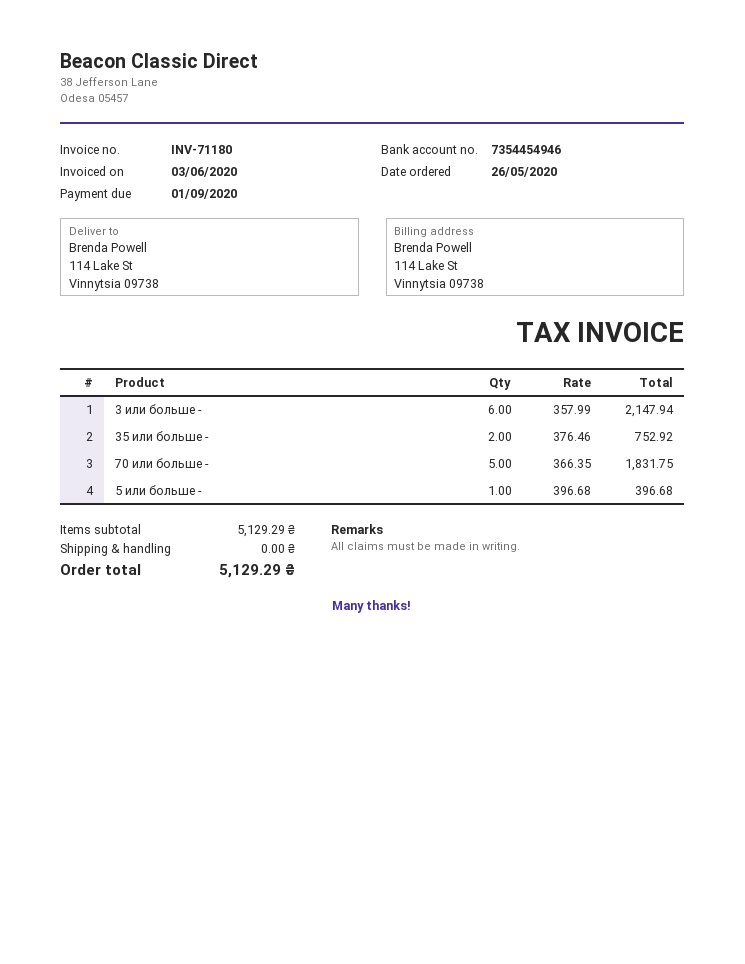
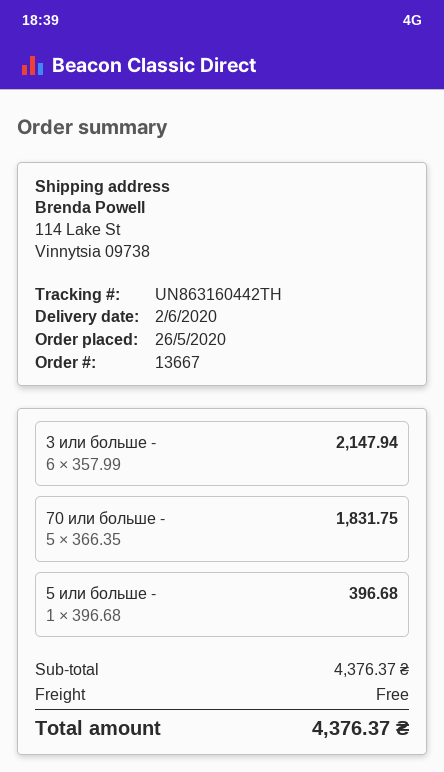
35 или больше -: 2 x 376.46 = 752.92 -> none
subtotal: 5129.29 -> 4376.37
total: 5129.29 -> 4376.37

